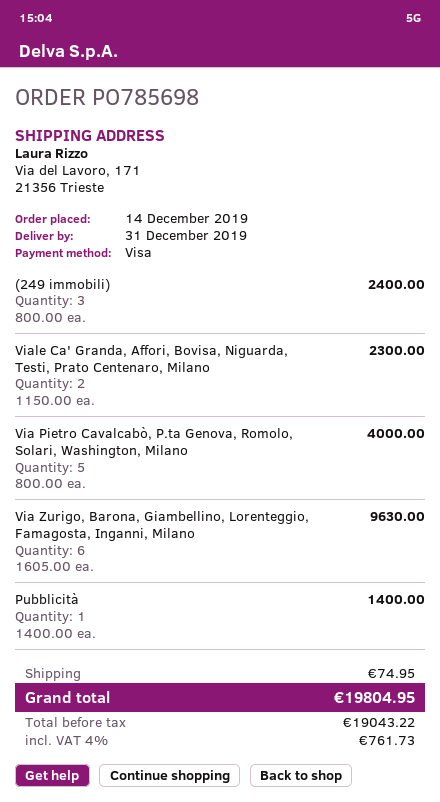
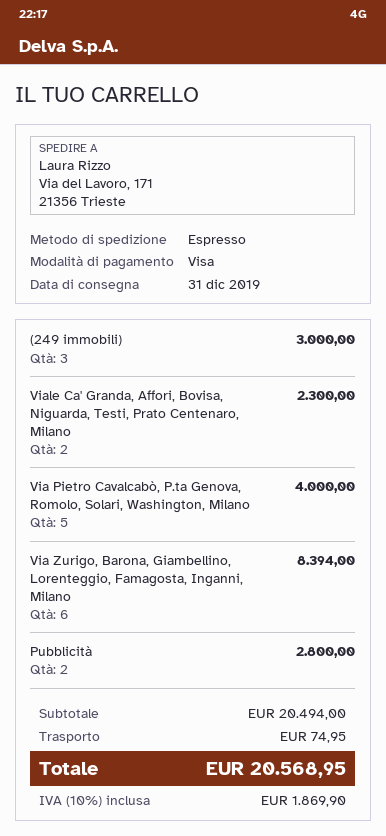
(249 immobili): 3 for 2400.00 -> 3 for 3000.00
Via Zurigo, Barona, Giambellino, Lorenteggio, Famagosta, Inganni, Milano: 6 for 9630.00 -> 6 for 8394.00
Pubblicità: 1 for 1400.00 -> 2 for 2800.00
tax: 4% = 761.73 -> 10% = 1869.90
total: 19804.95 -> 20568.95

